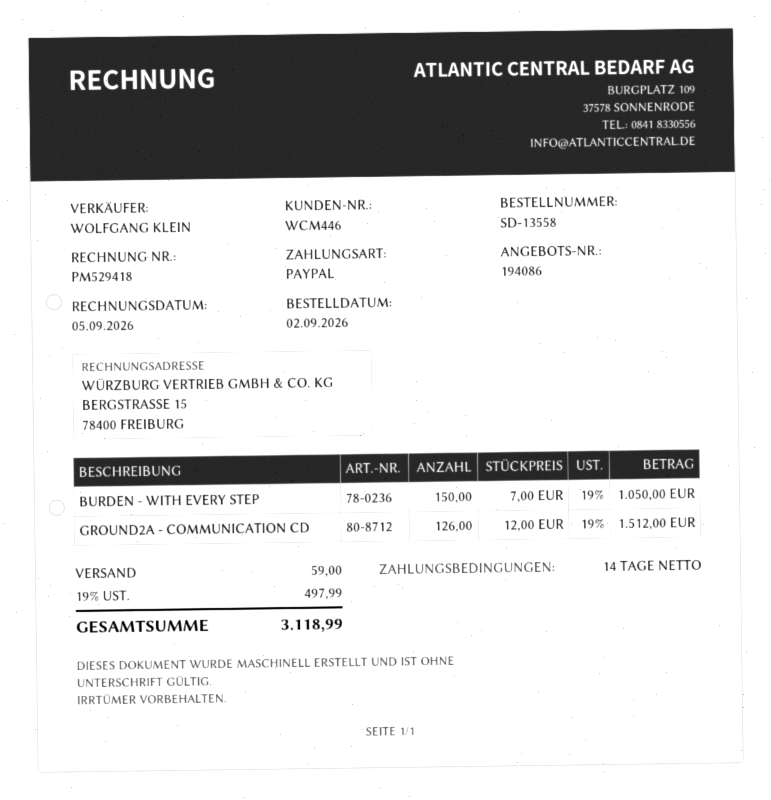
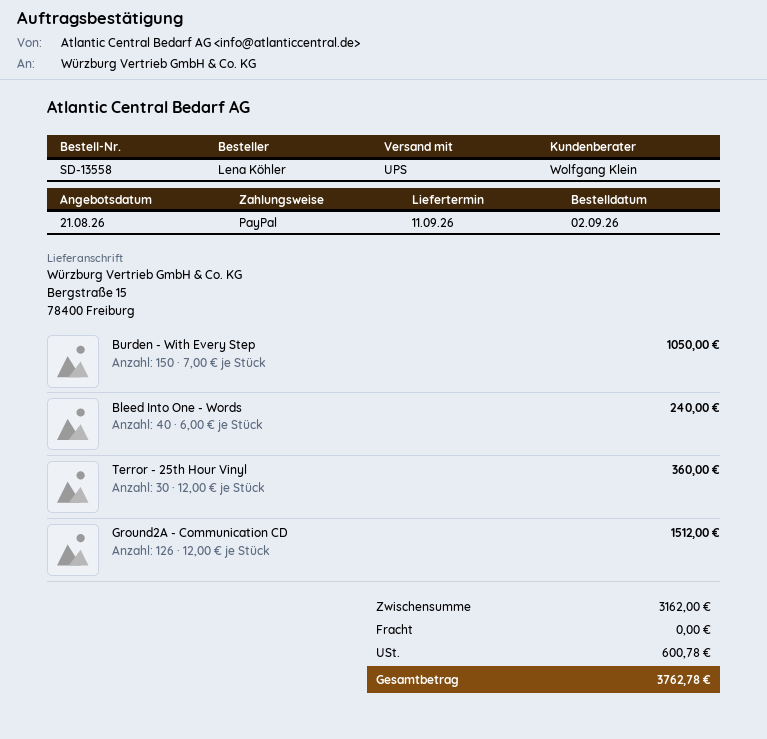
Bleed Into One - Words: none -> 40 x 6.00 = 240.00
Terror - 25th Hour Vinyl: none -> 30 x 12.00 = 360.00
shipping: 59.00 -> 0.00
tax: 497.99 -> 600.78
total: 3118.99 -> 3762.78

